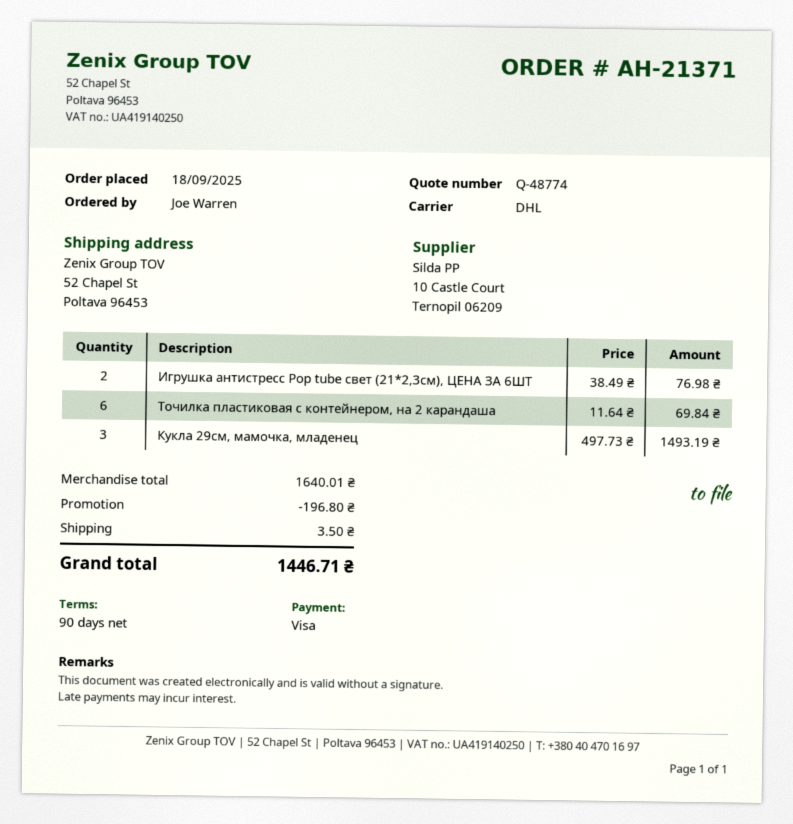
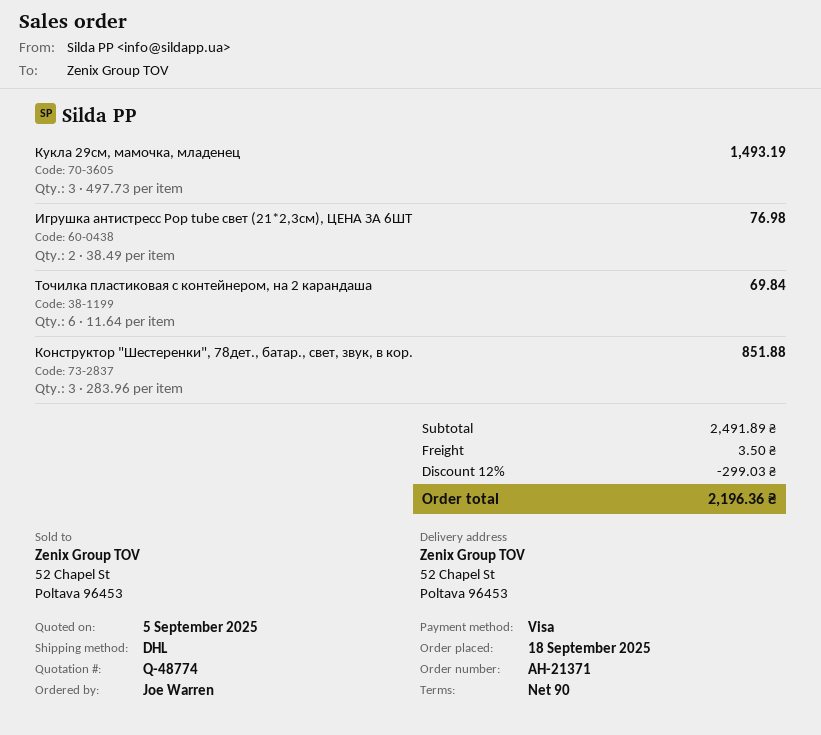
Конструктор "Шестеренки", 78дет., батар., свет, звук, в кор.: none -> 3 x 283.96 = 851.88
subtotal: 1640.01 -> 2491.89
discount: 196.80 -> 299.03
total: 1446.71 -> 2196.36

